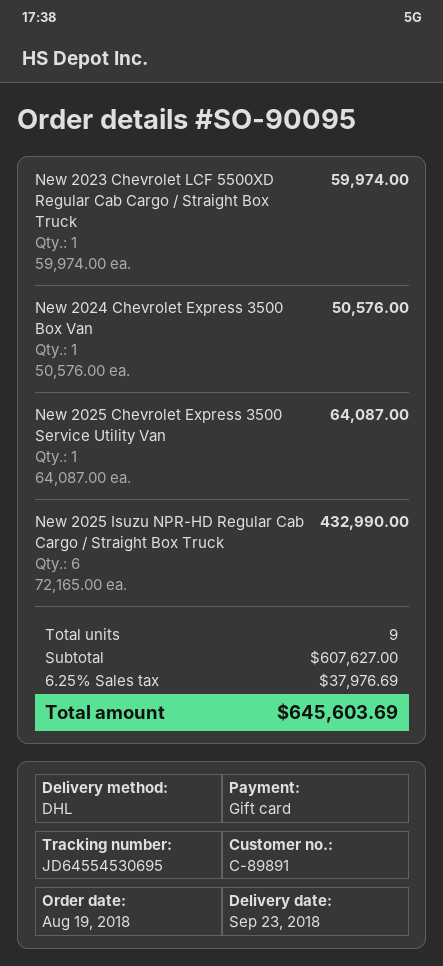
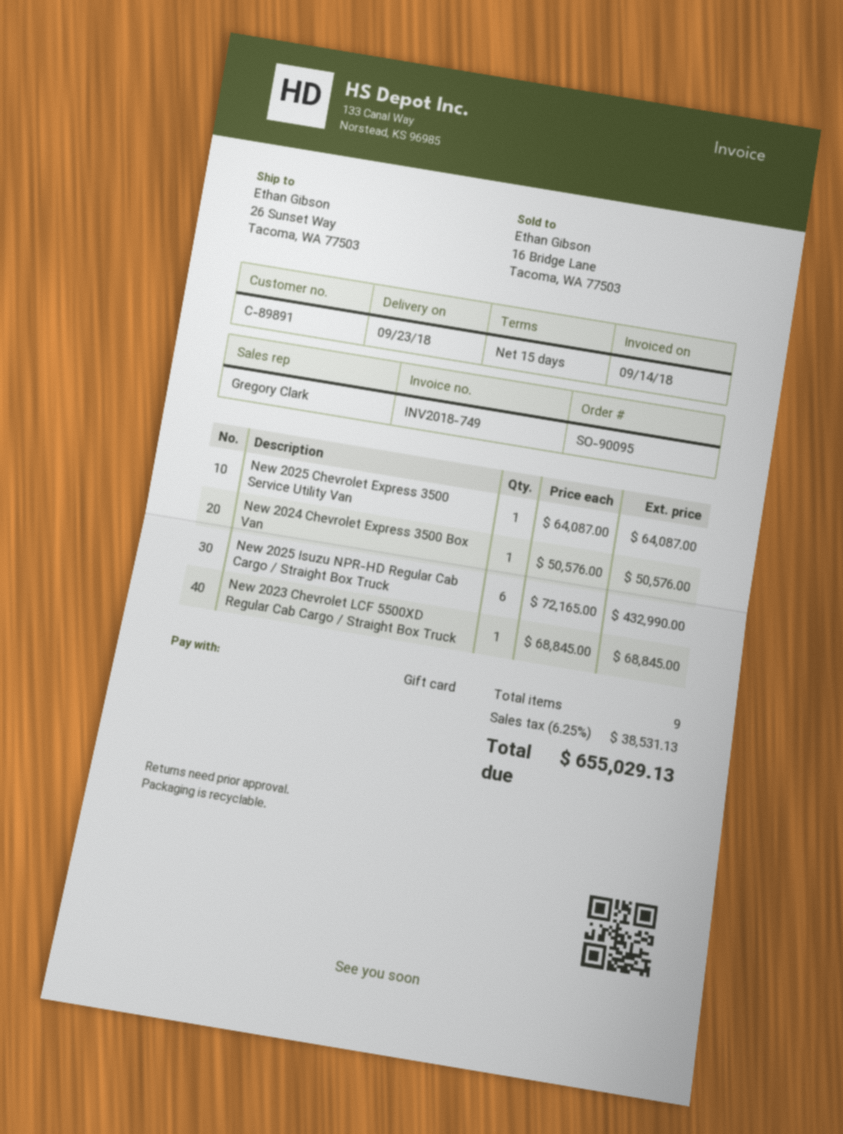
New 2023 Chevrolet LCF 5500XD Regular Cab Cargo / Straight Box Truck: 1 x 59974.00 = 59974.00 -> 1 x 68845.00 = 68845.00
tax: 6.25% = 37976.69 -> 6.25% = 38531.13
total: 645603.69 -> 655029.13

